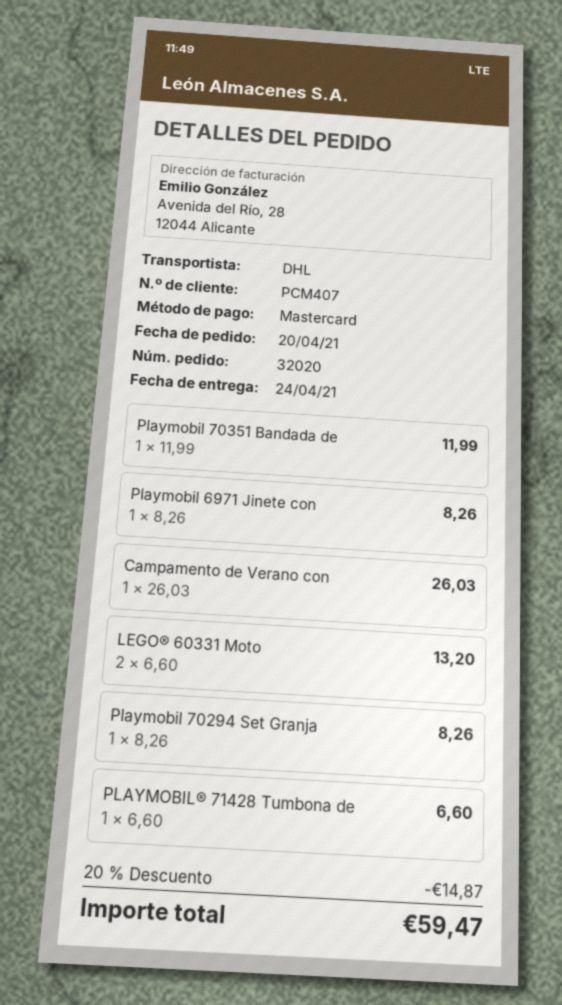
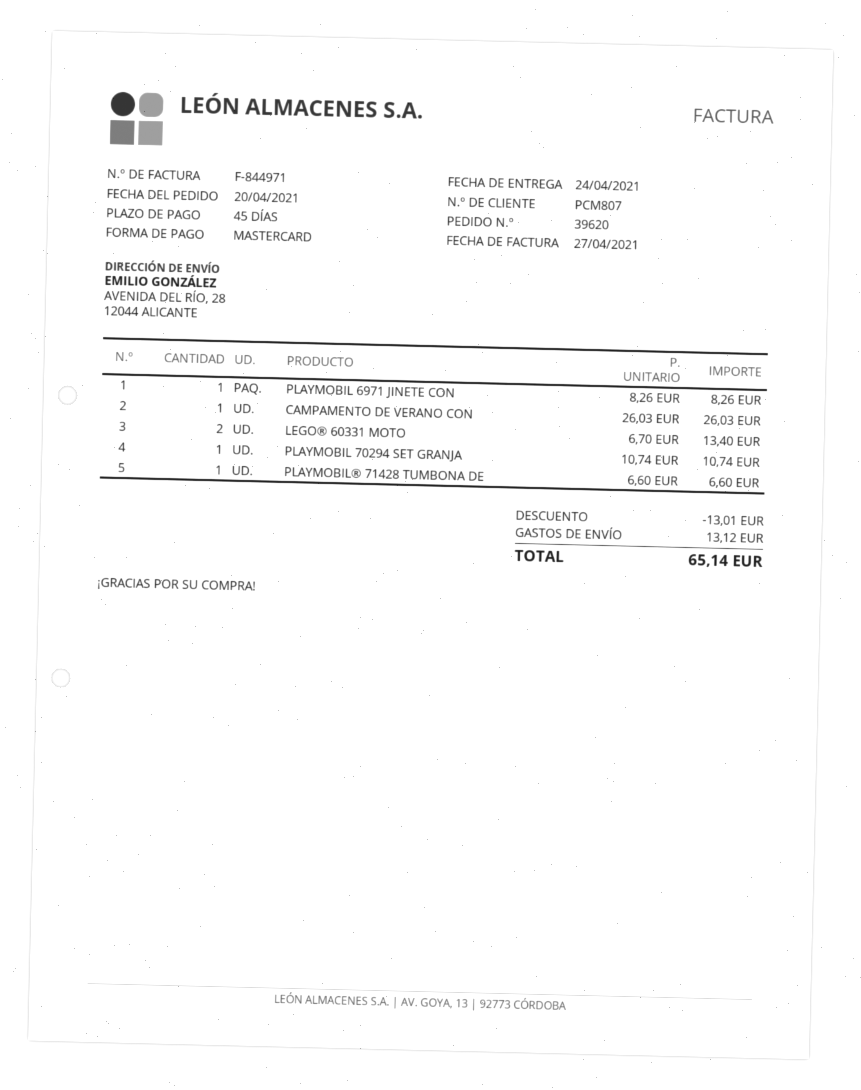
order number: 32020 -> 39620
customer number: PCM407 -> PCM807
Playmobil 70351 Bandada de: 1 x 11.99 = 11.99 -> none
LEGO® 60331 Moto: 2 x 6.60 = 13.20 -> 2 x 6.70 = 13.40
Playmobil 70294 Set Granja: 1 x 8.26 = 8.26 -> 1 x 10.74 = 10.74
discount: 14.87 -> 13.01
shipping: none -> 13.12
total: 59.47 -> 65.14

